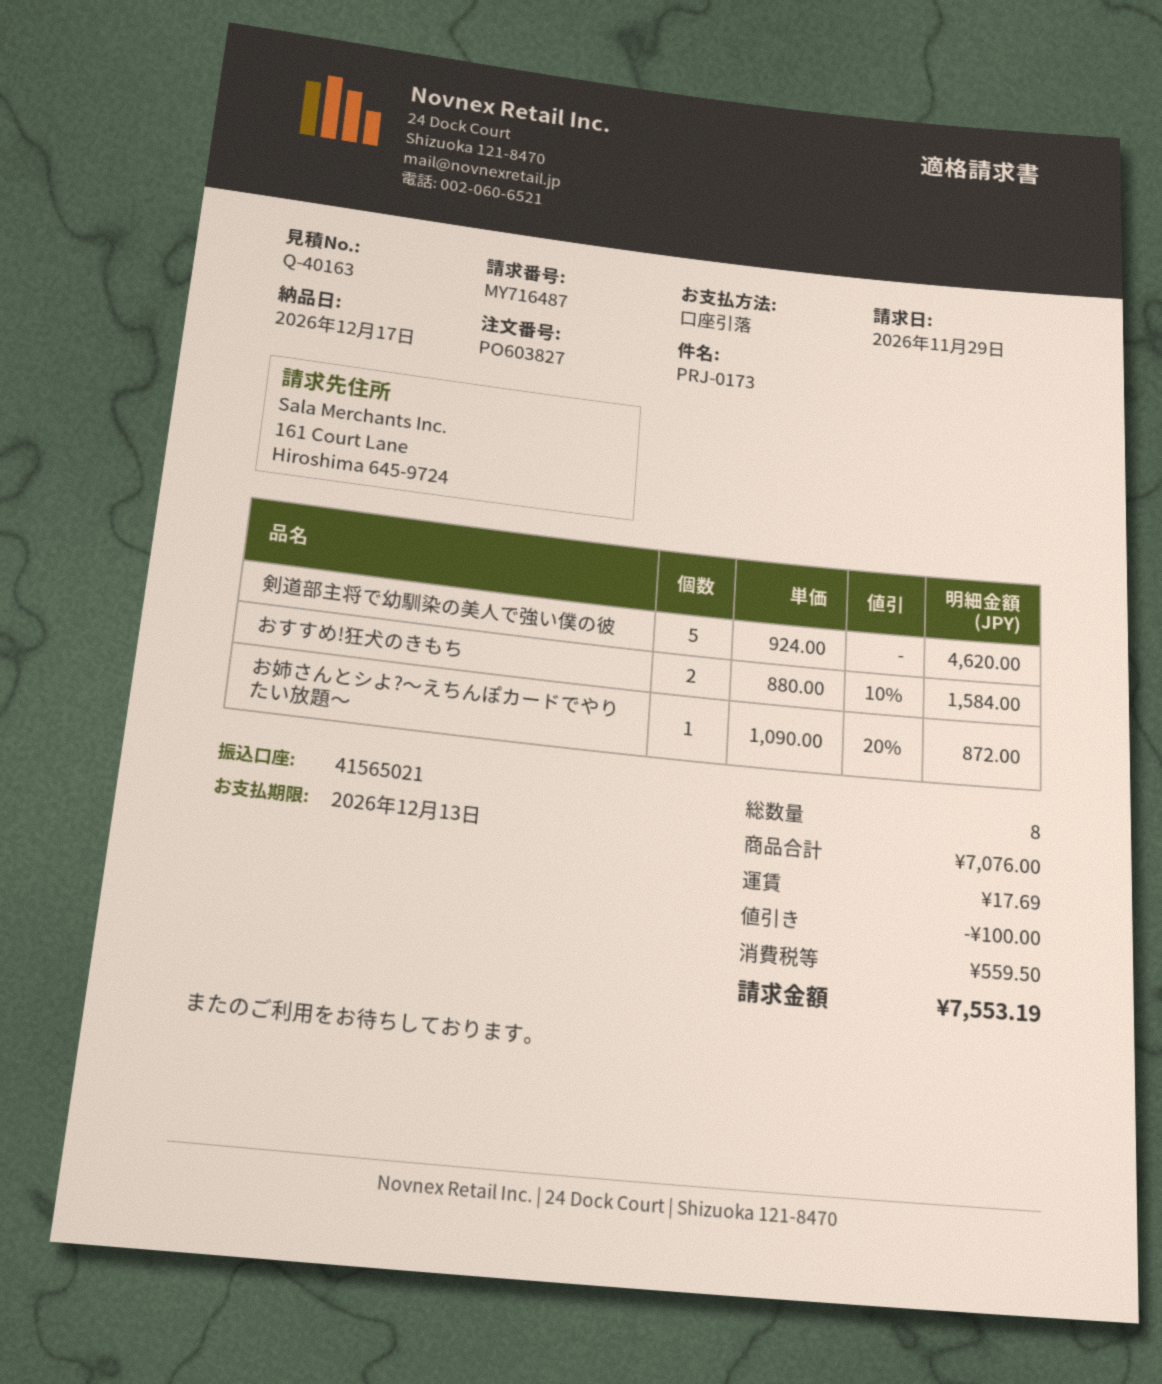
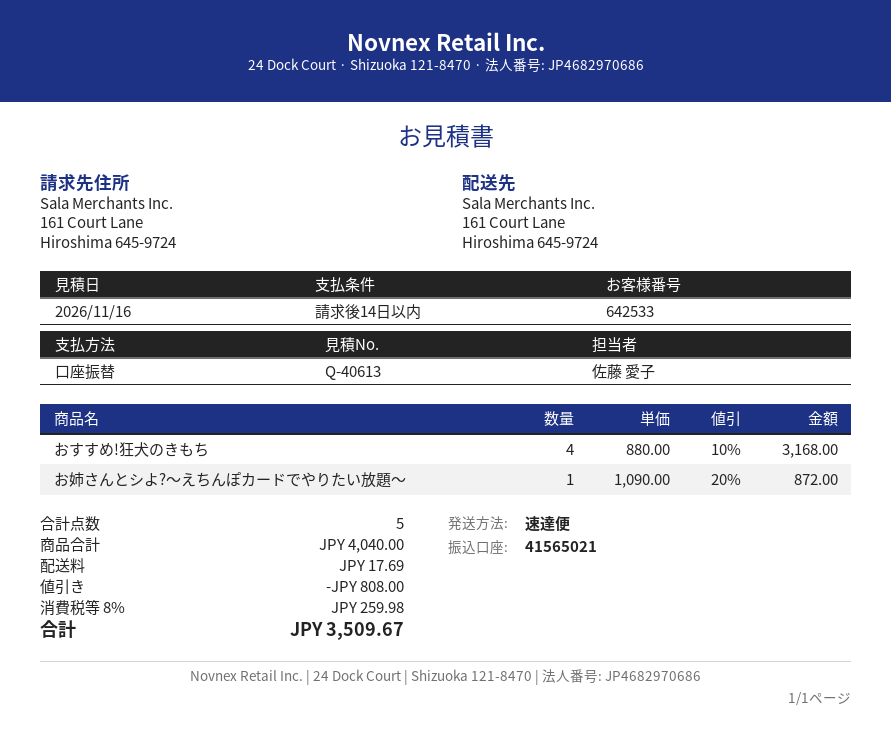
quote number: Q-40163 -> Q-40613
剣道部主将で幼馴染の美人で強い僕の彼: 5 x 924.00 = 4620.00 -> none
おすすめ!狂犬のきもち: 2 x 880.00 - 10% = 1584.00 -> 4 x 880.00 - 10% = 3168.00
total quantity: 8 -> 5
subtotal: 7076.00 -> 4040.00
discount: 100.00 -> 808.00
tax: 559.50 -> 259.98
total: 7553.19 -> 3509.67

